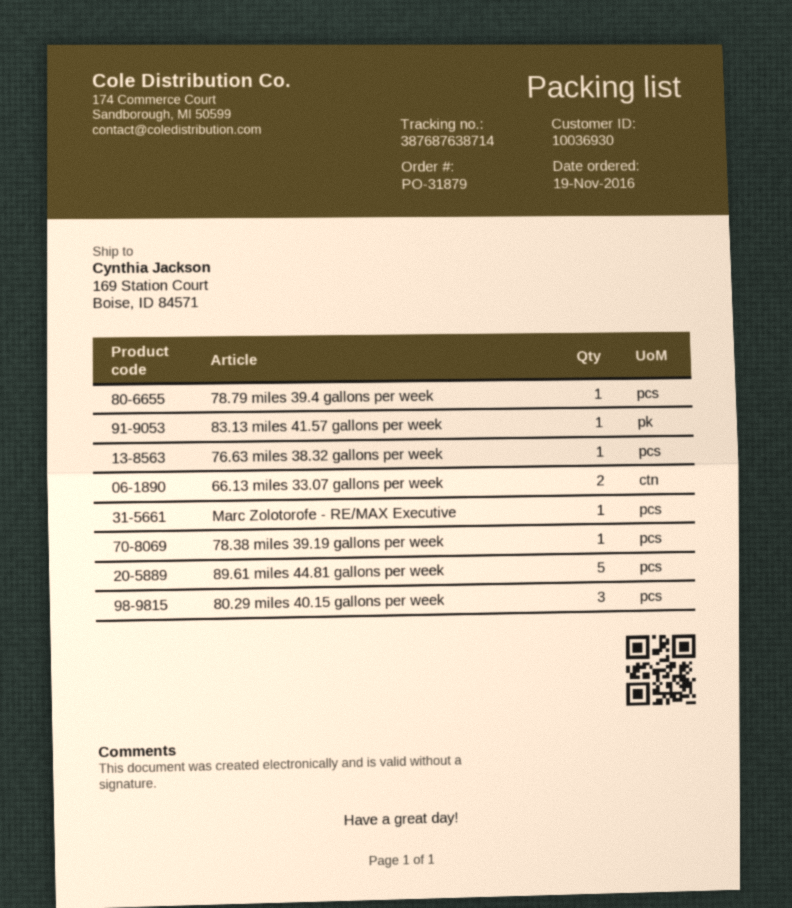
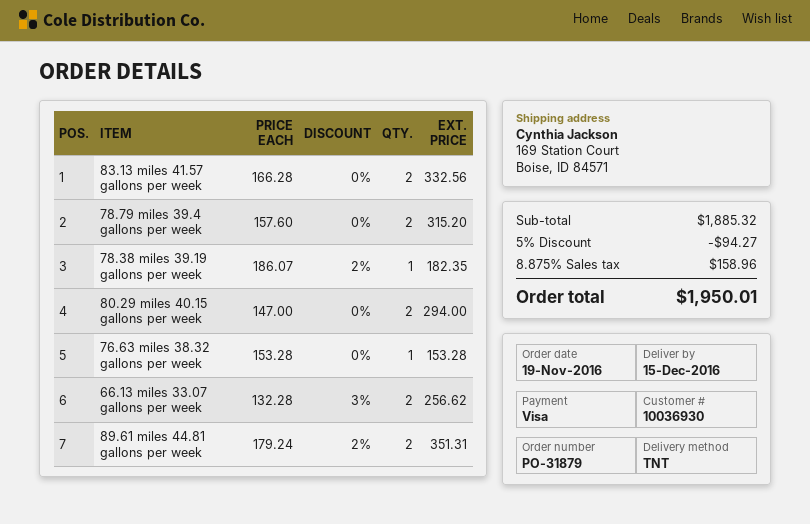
78.79 miles 39.4 gallons per week: 1 -> 2
83.13 miles 41.57 gallons per week: 1 -> 2
Marc Zolotorofe - RE/MAX Executive: 1 -> none
89.61 miles 44.81 gallons per week: 5 -> 2
80.29 miles 40.15 gallons per week: 3 -> 2

